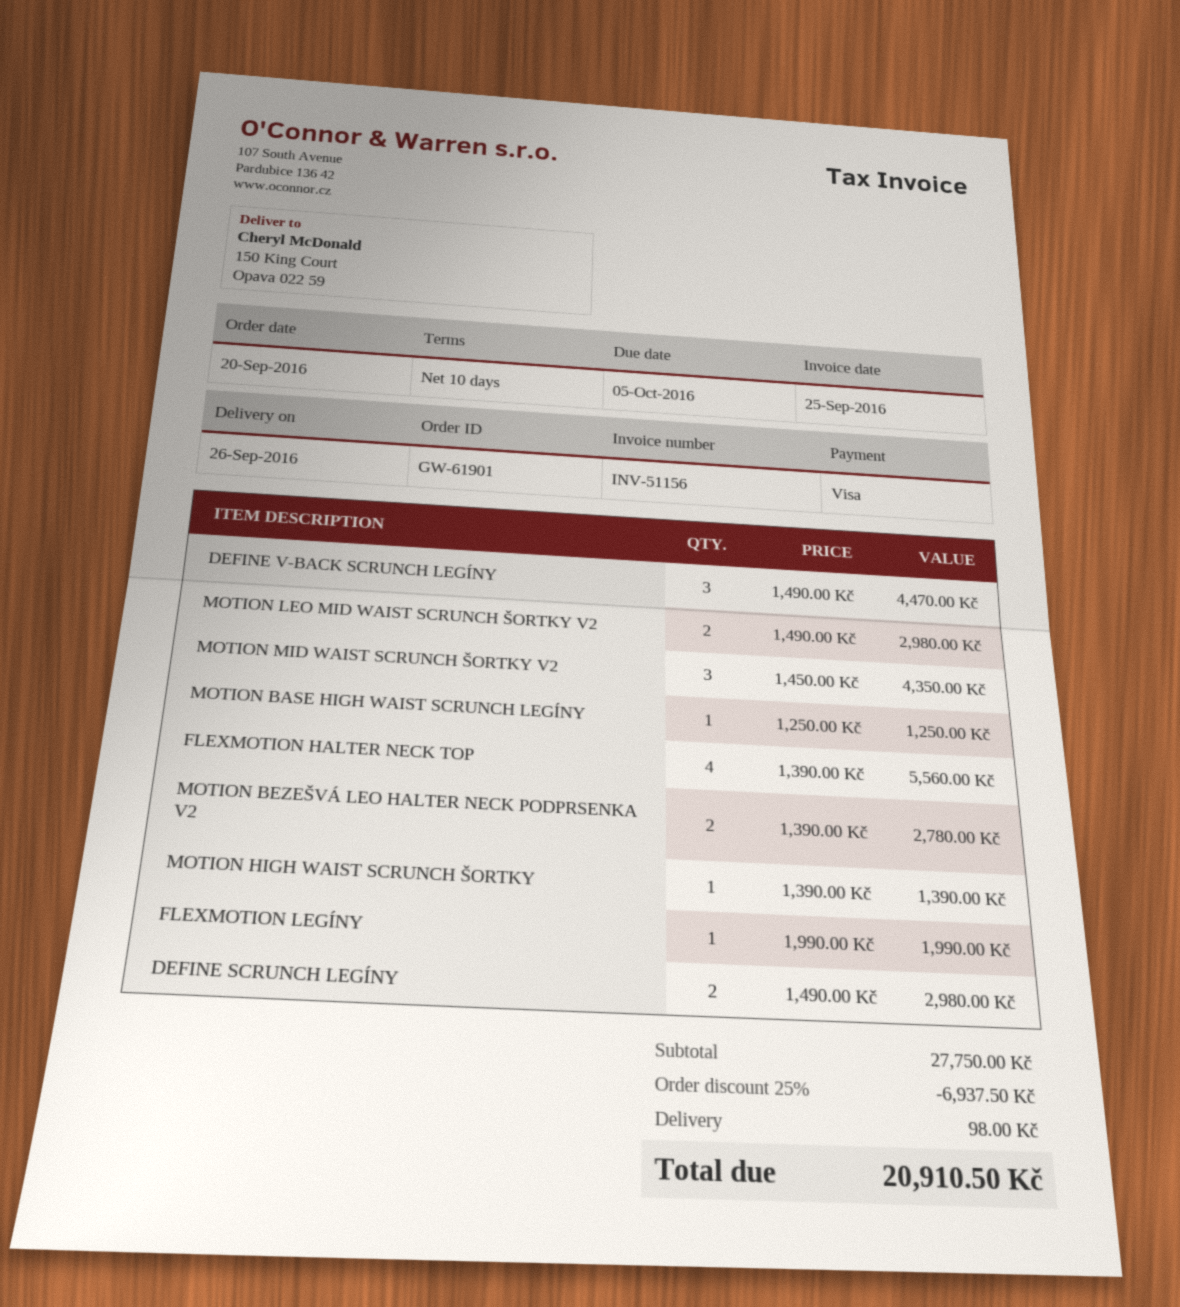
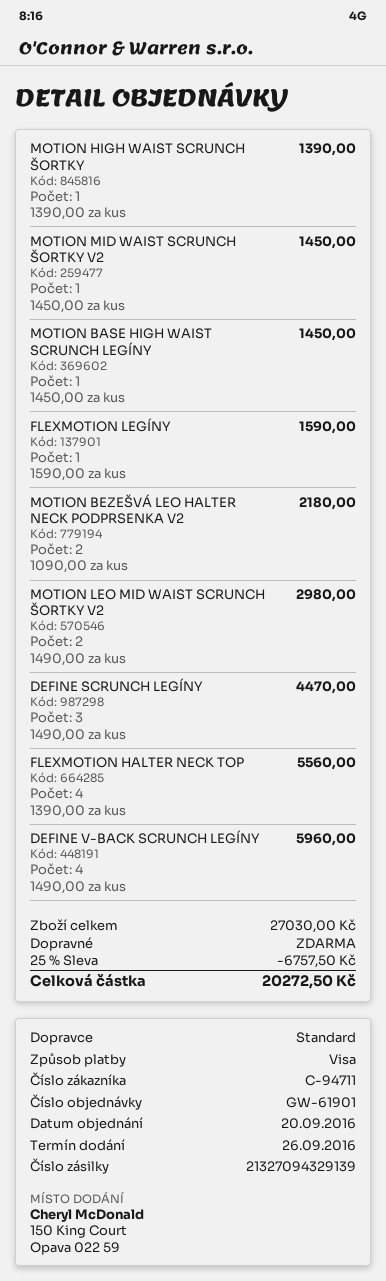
DEFINE V-BACK SCRUNCH LEGÍNY: 3 x 1490.00 = 4470.00 -> 4 x 1490.00 = 5960.00
MOTION MID WAIST SCRUNCH ŠORTKY V2: 3 x 1450.00 = 4350.00 -> 1 x 1450.00 = 1450.00
MOTION BASE HIGH WAIST SCRUNCH LEGÍNY: 1 x 1250.00 = 1250.00 -> 1 x 1450.00 = 1450.00
MOTION BEZEŠVÁ LEO HALTER NECK PODPRSENKA V2: 2 x 1390.00 = 2780.00 -> 2 x 1090.00 = 2180.00
FLEXMOTION LEGÍNY: 1 x 1990.00 = 1990.00 -> 1 x 1590.00 = 1590.00
DEFINE SCRUNCH LEGÍNY: 2 x 1490.00 = 2980.00 -> 3 x 1490.00 = 4470.00
subtotal: 27750.00 -> 27030.00
discount: 25% = 6937.50 -> 25% = 6757.50
shipping: 98.00 -> 0.00
total: 20910.50 -> 20272.50

